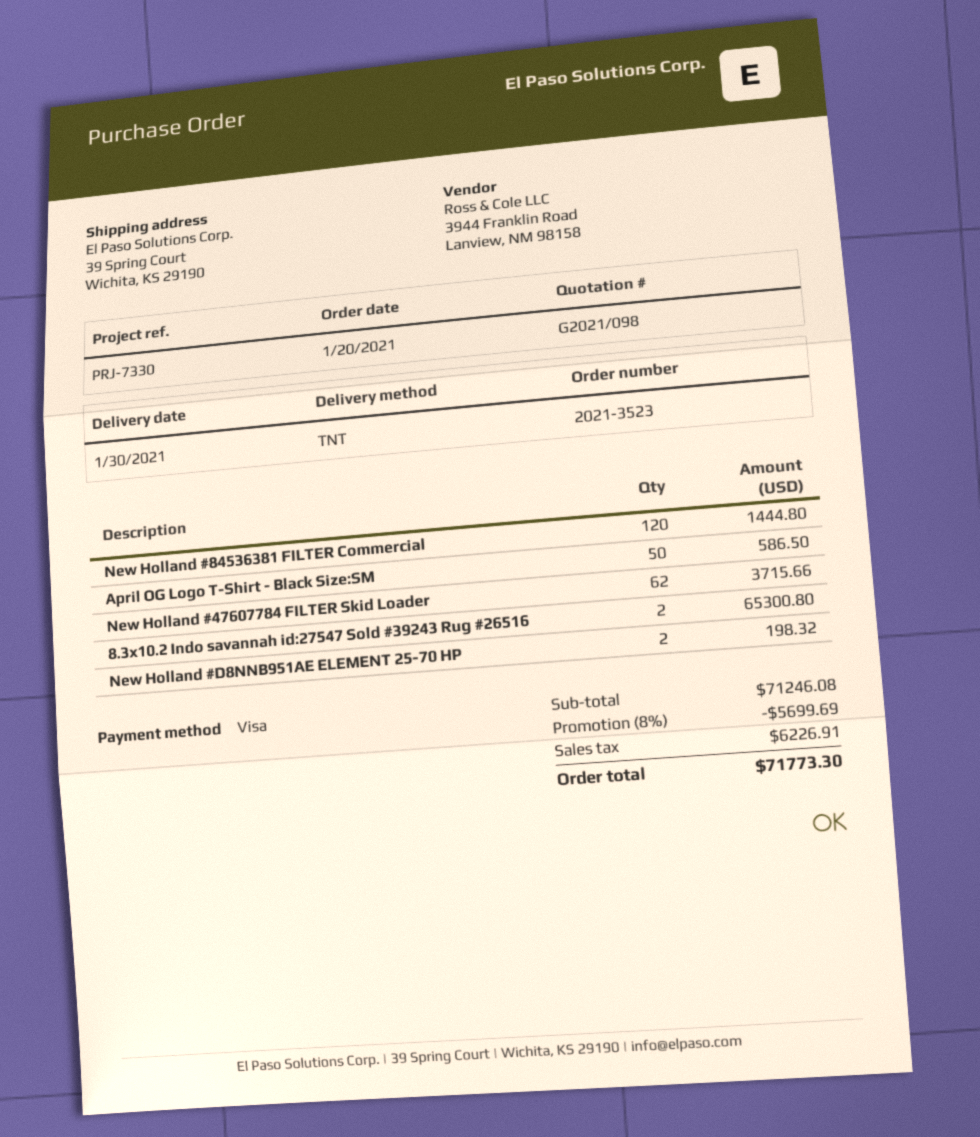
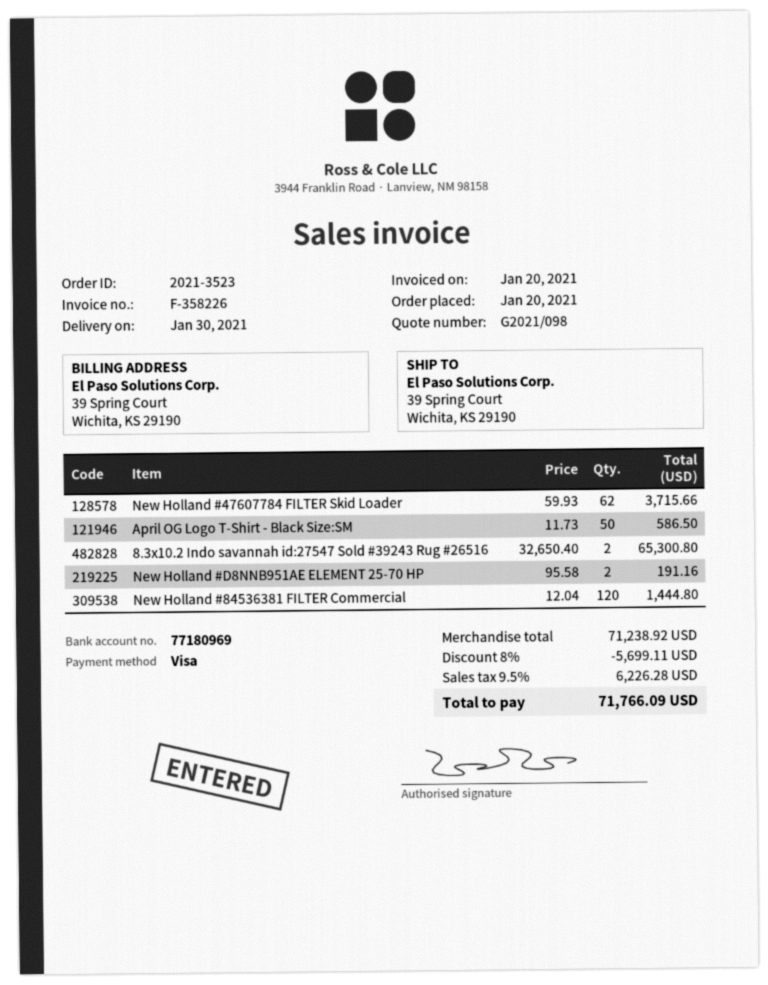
New Holland #D8NNB951AE ELEMENT 25-70 HP: 2 for 198.32 -> 2 for 191.16
subtotal: 71246.08 -> 71238.92
discount: 8% = 5699.69 -> 8% = 5699.11
tax: 6226.91 -> 6226.28
total: 71773.30 -> 71766.09

